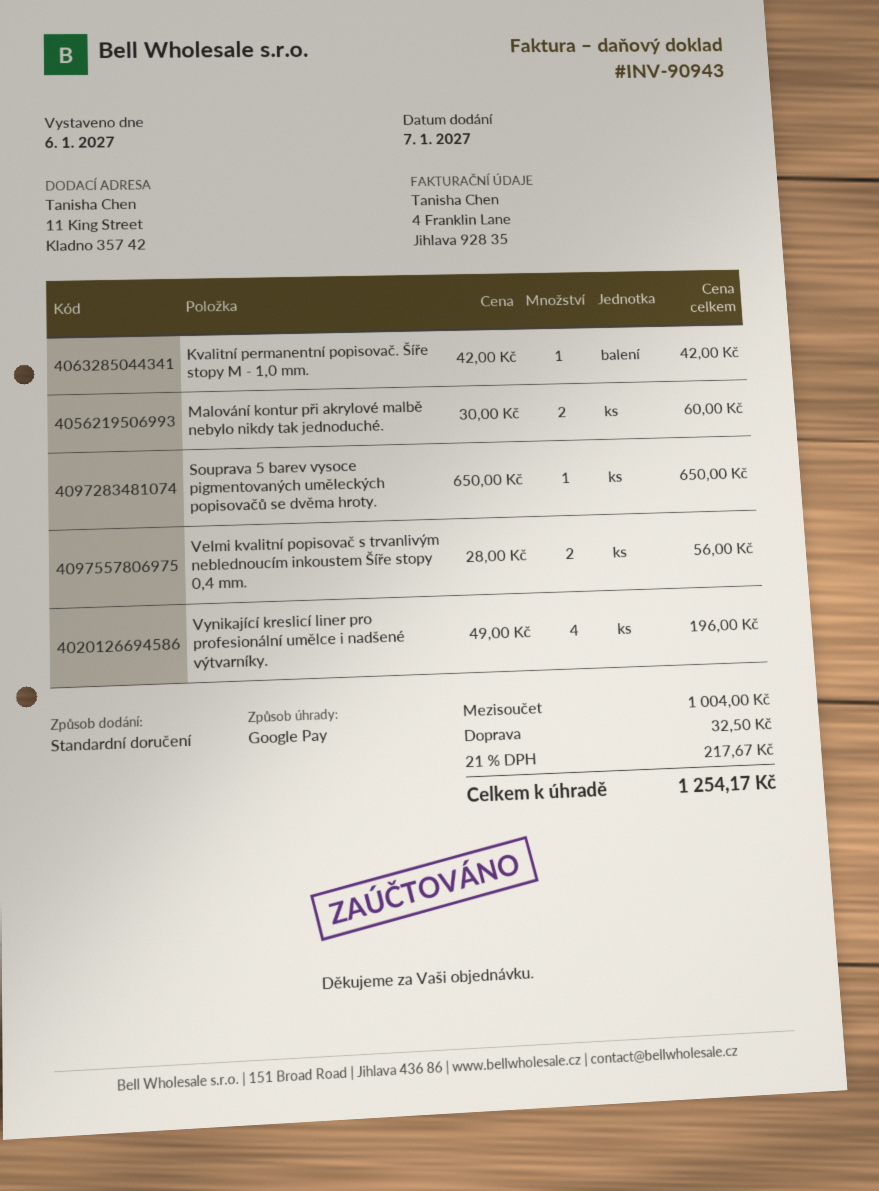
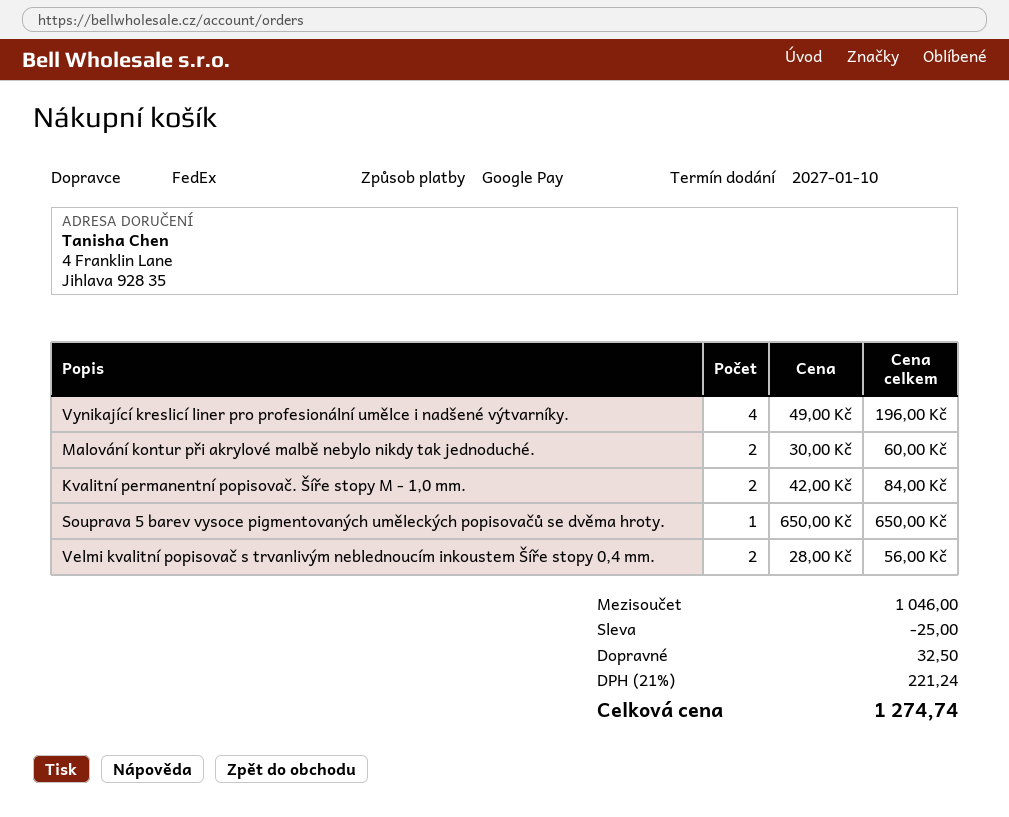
delivery date: 2027-01-07 -> 2027-01-10
shipping method: standard -> FedEx
ship to: 11 King Street, Kladno 357 42 -> 4 Franklin Lane, Jihlava 928 35
Kvalitní permanentní popisovač. Šíře stopy M - 1,0 mm.: 1 x 42.00 = 42.00 -> 2 x 42.00 = 84.00
subtotal: 1004.00 -> 1046.00
discount: none -> 25.00
tax: 21% = 217.67 -> 21% = 221.24
total: 1254.17 -> 1274.74

